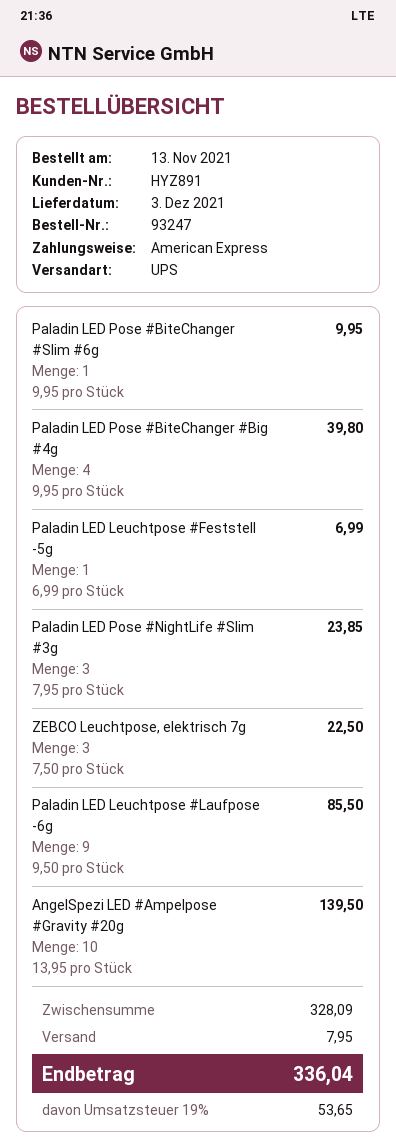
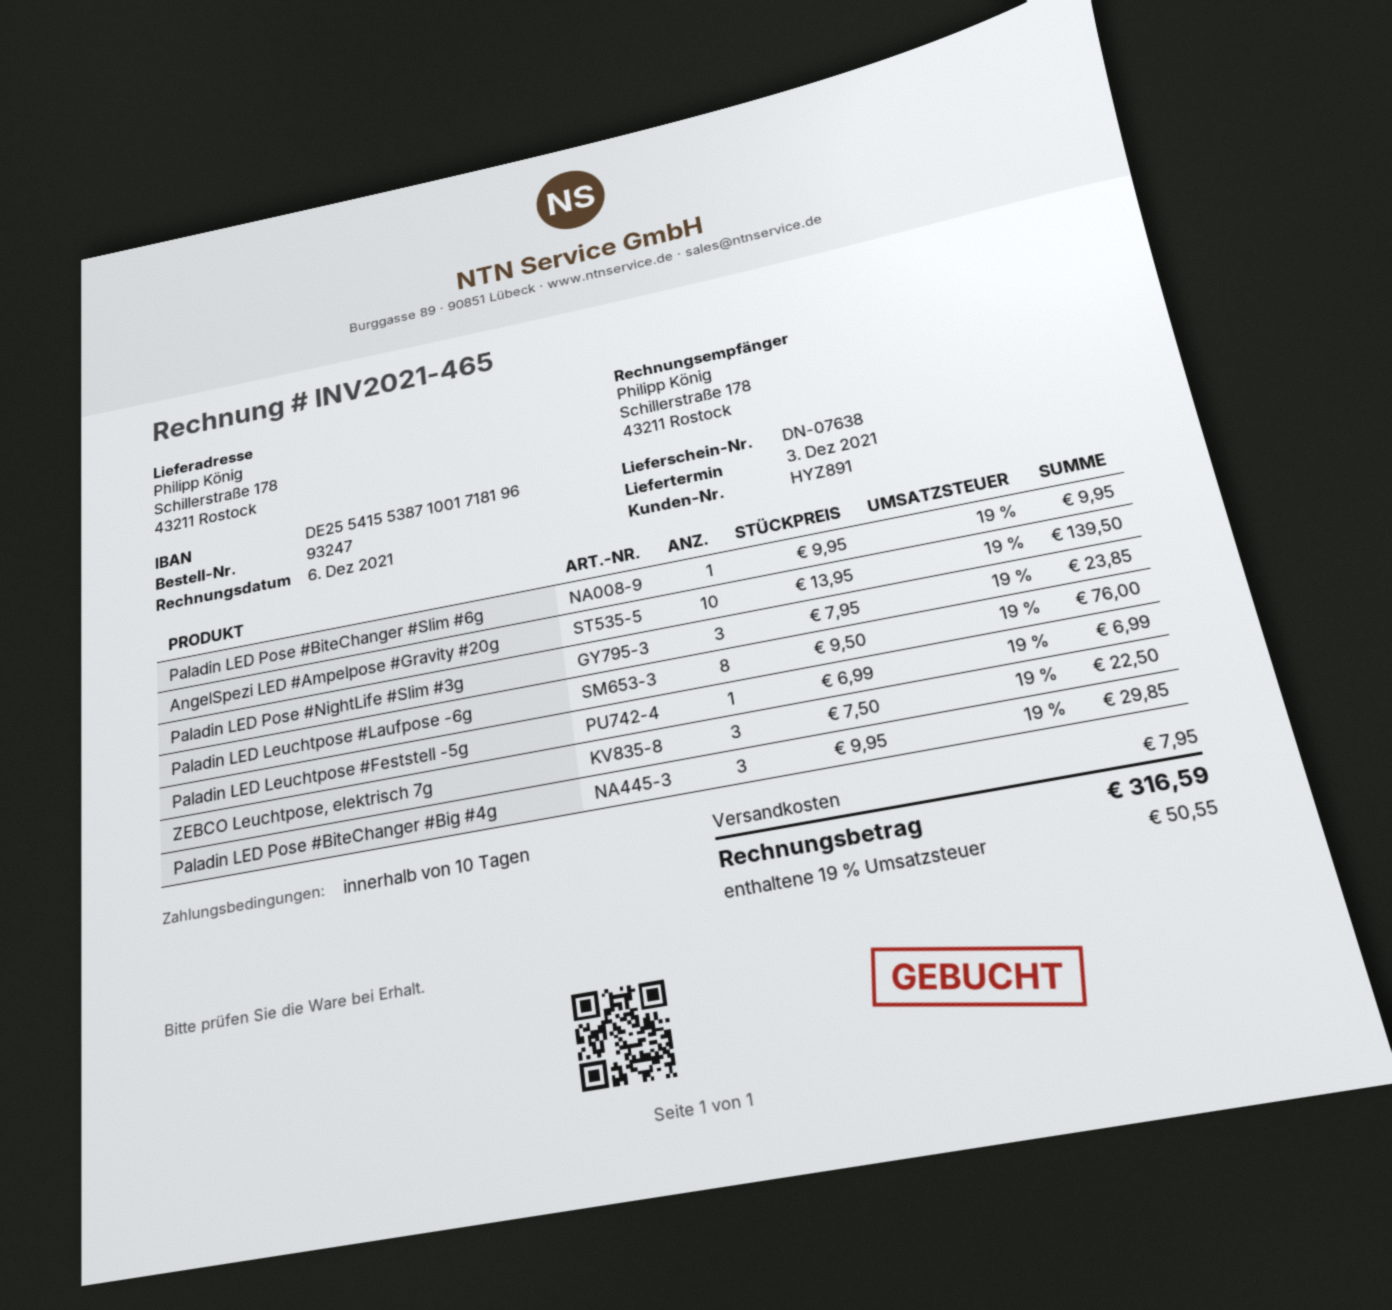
Paladin LED Pose #BiteChanger #Big #4g: 4 x 9.95 = 39.80 -> 3 x 9.95 = 29.85
Paladin LED Leuchtpose #Laufpose -6g: 9 x 9.50 = 85.50 -> 8 x 9.50 = 76.00
tax: 19% = 53.65 -> 19% = 50.55
total: 336.04 -> 316.59

